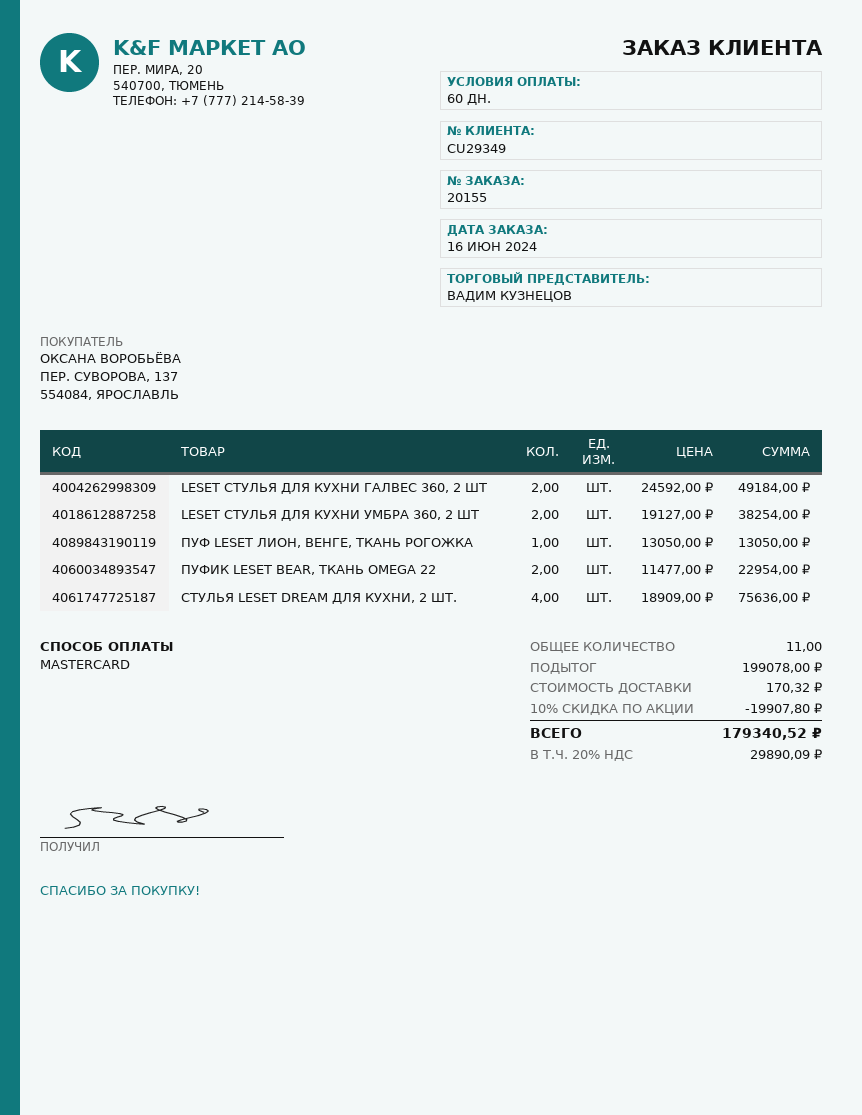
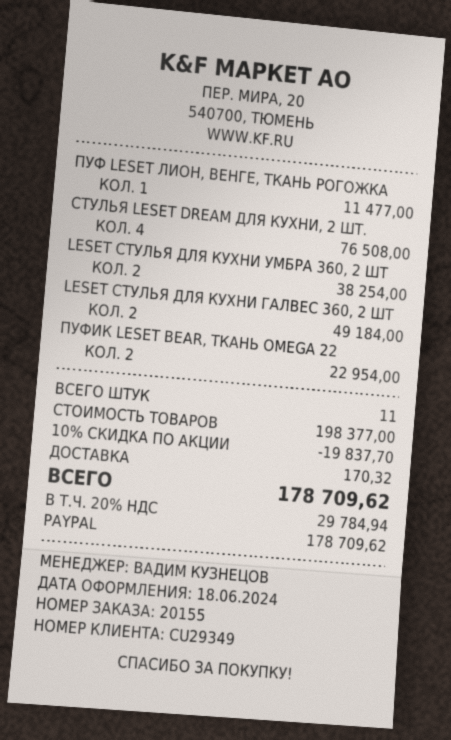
order date: 2024-06-16 -> 2024-06-18
payment method: Mastercard -> PayPal
ПУФ LESET ЛИОН, ВЕНГЕ, ТКАНЬ РОГОЖКА: 1 for 13050.00 -> 1 for 11477.00
СТУЛЬЯ LESET DREAM ДЛЯ КУХНИ, 2 ШТ.: 4 for 75636.00 -> 4 for 76508.00
subtotal: 199078.00 -> 198377.00
discount: 10% = 19907.80 -> 10% = 19837.70
tax: 20% = 29890.09 -> 20% = 29784.94
total: 179340.52 -> 178709.62

